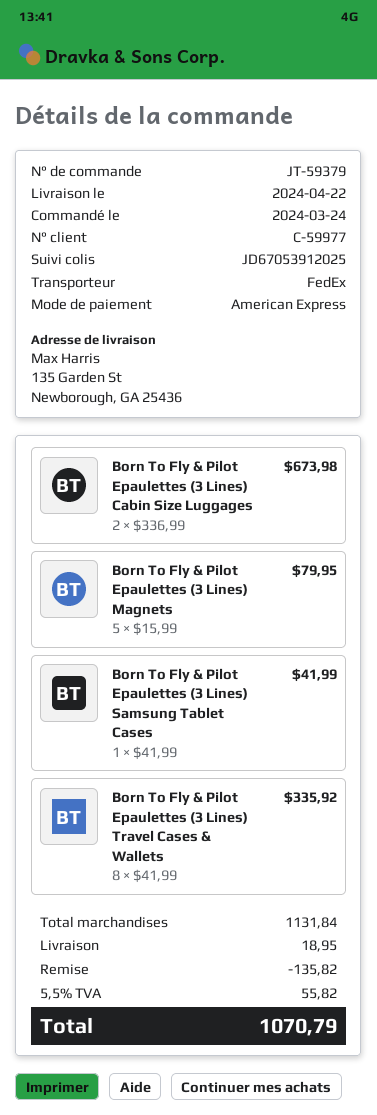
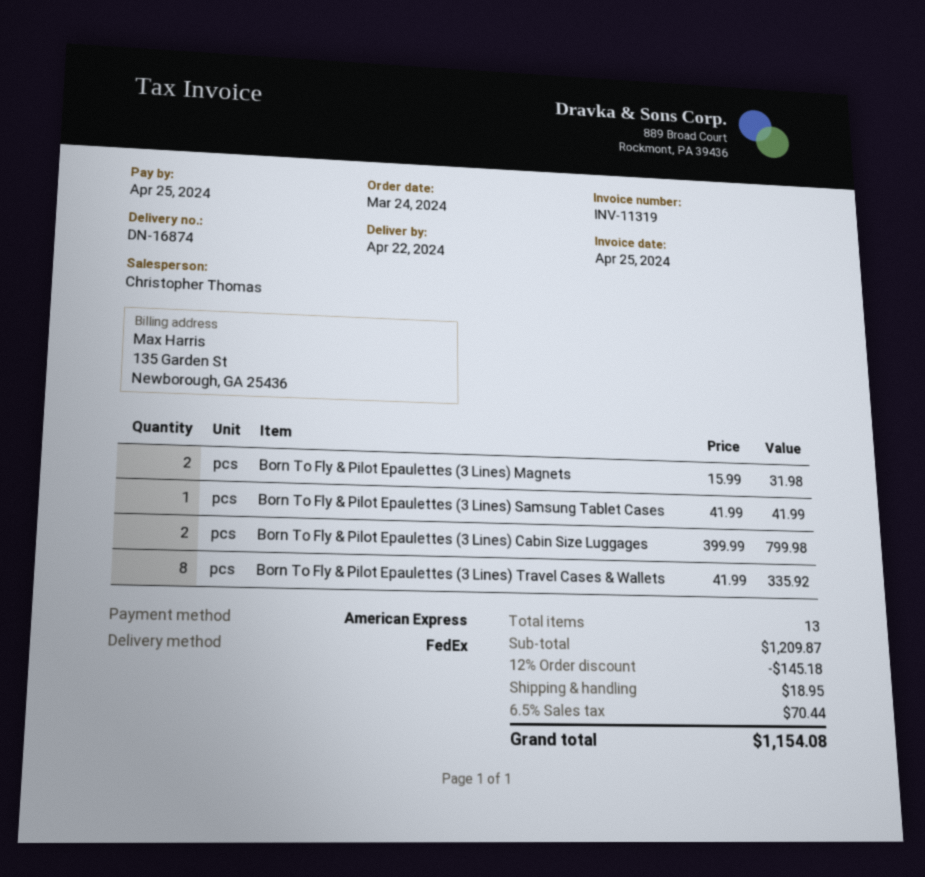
Born To Fly & Pilot Epaulettes (3 Lines) Cabin Size Luggages: 2 x 336.99 = 673.98 -> 2 x 399.99 = 799.98
Born To Fly & Pilot Epaulettes (3 Lines) Magnets: 5 x 15.99 = 79.95 -> 2 x 15.99 = 31.98
subtotal: 1131.84 -> 1209.87
discount: 135.82 -> 145.18
tax: 5.5% = 55.82 -> 6.5% = 70.44
total: 1070.79 -> 1154.08

